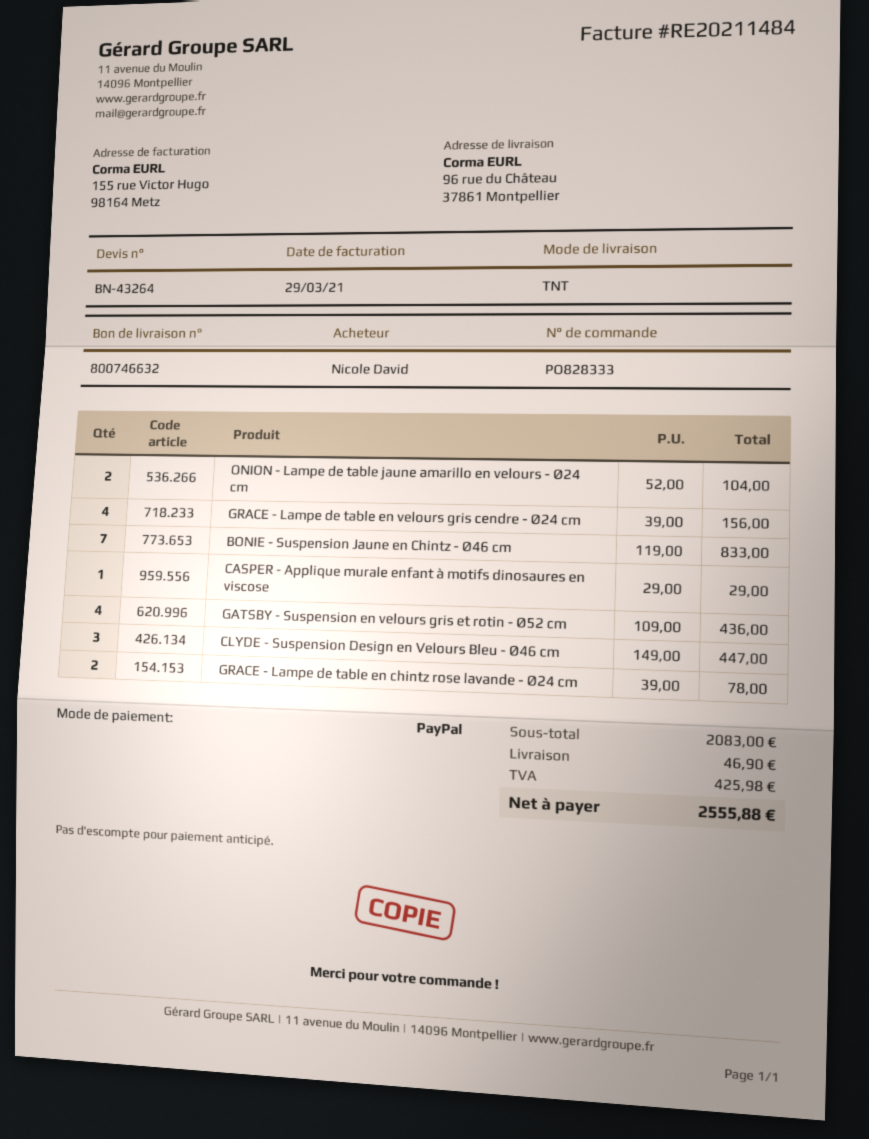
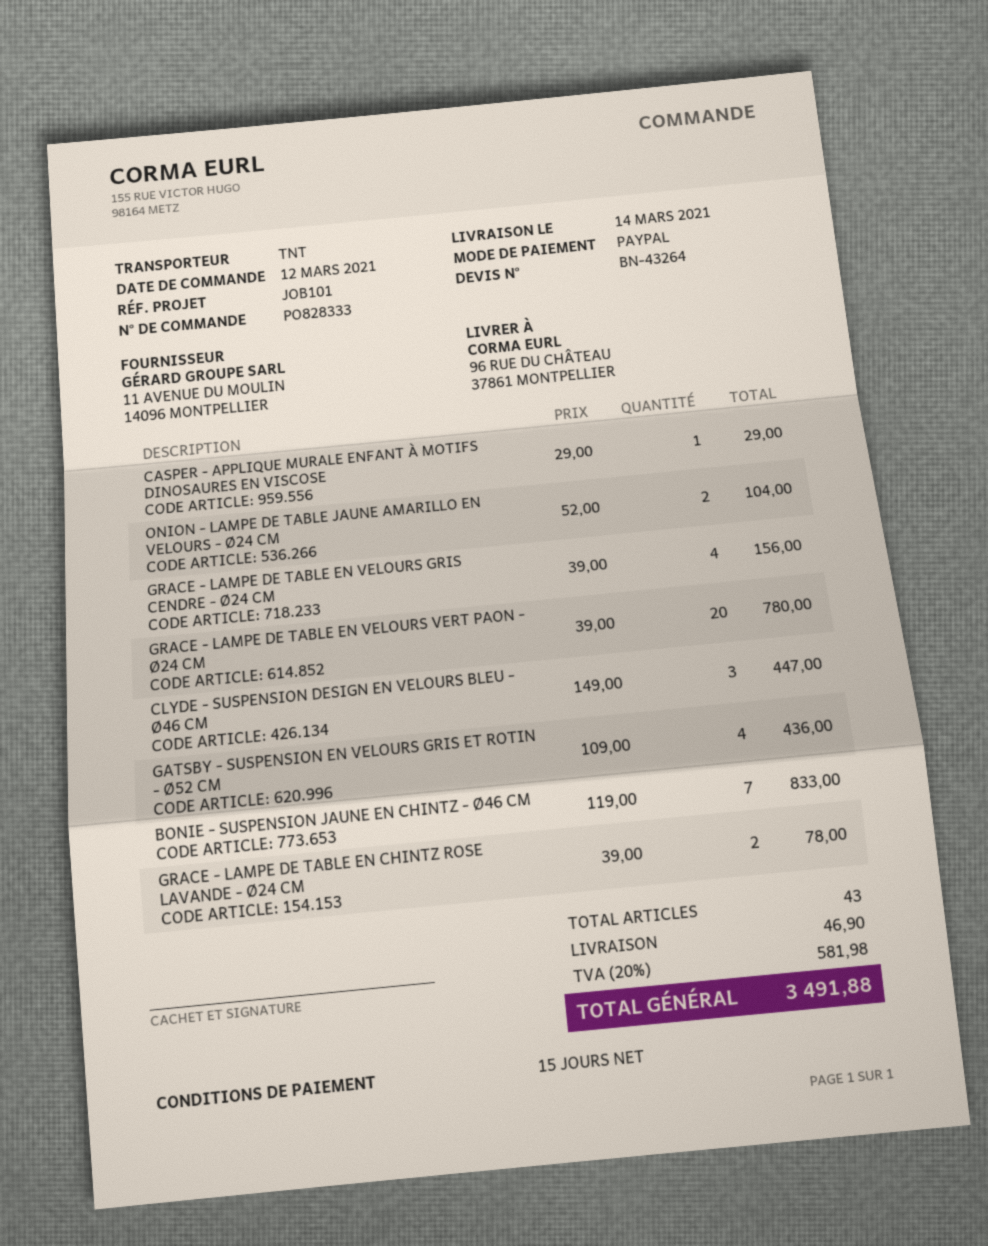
GRACE - LAMPE DE TABLE EN VELOURS VERT PAON - Ø24 CM: none -> 20 x 39.00 = 780.00
tax: 425.98 -> 581.98
total: 2555.88 -> 3491.88

